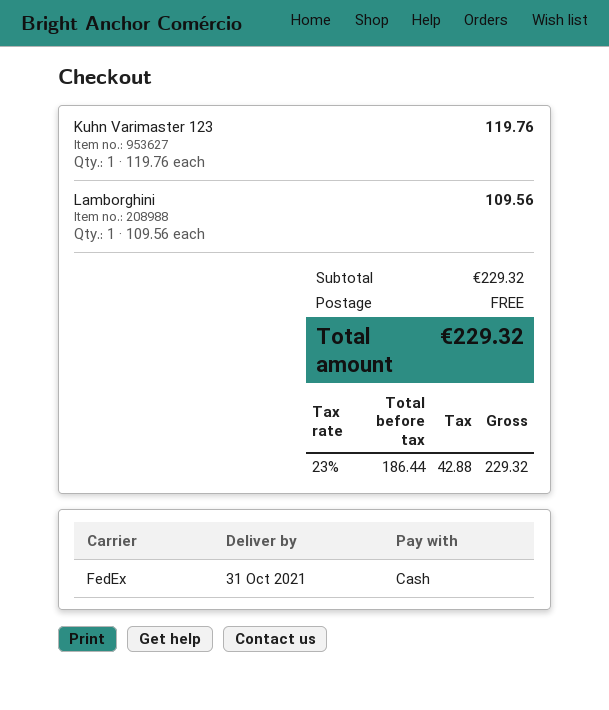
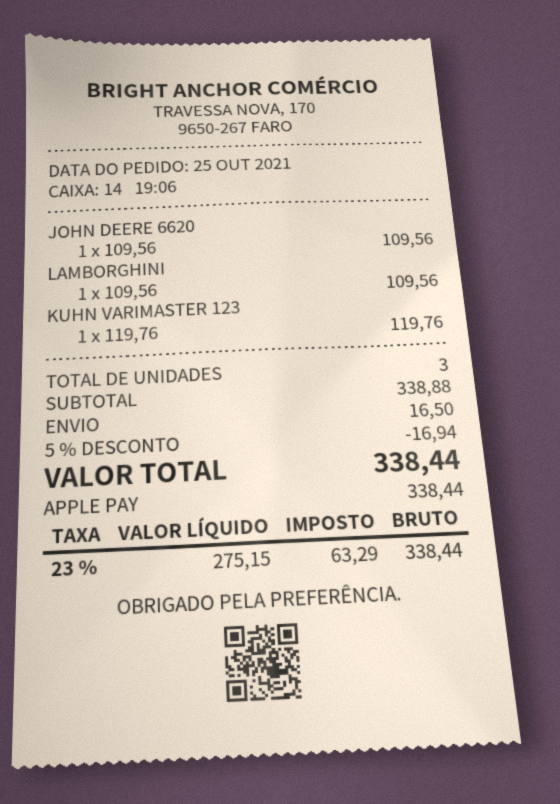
payment method: cash -> Apple Pay
JOHN DEERE 6620: none -> 1 x 109.56 = 109.56
subtotal: 229.32 -> 338.88
discount: none -> 5% = 16.94
shipping: 0.00 -> 16.50
net: 186.44 -> 275.15
tax: 23% = 42.88 -> 23% = 63.29
total: 229.32 -> 338.44

